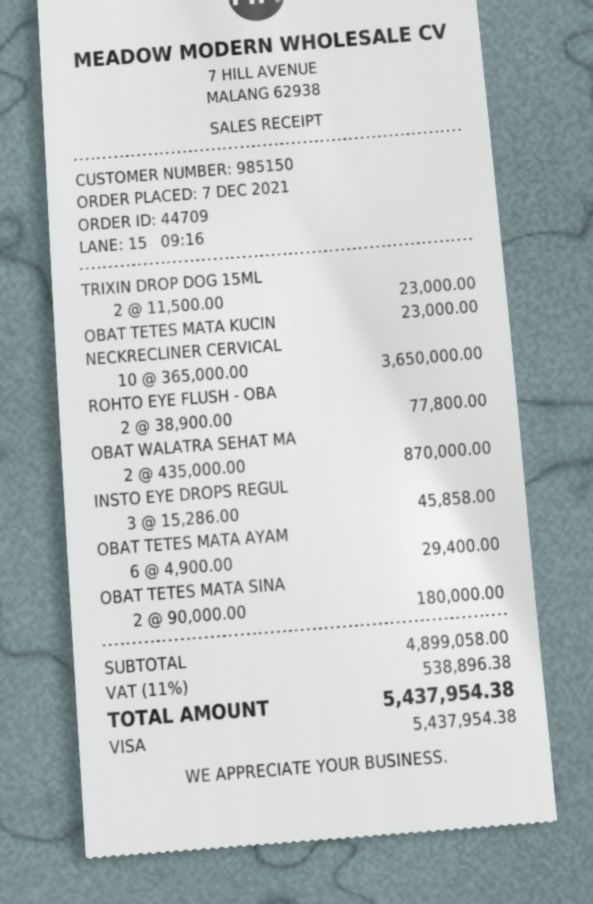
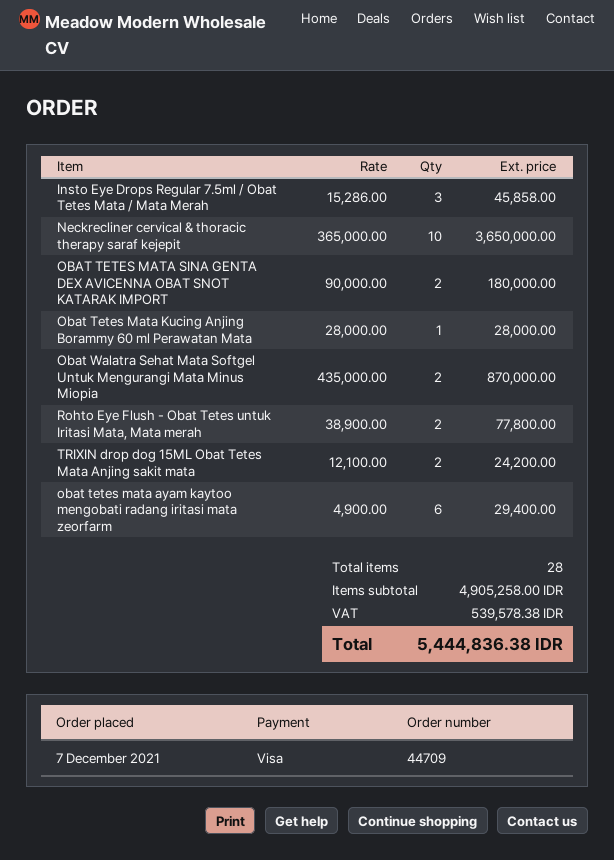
TRIXIN DROP DOG 15ML: 2 x 11500.00 = 23000.00 -> 2 x 12100.00 = 24200.00
OBAT TETES MATA KUCIN: 1 x 23000.00 = 23000.00 -> 1 x 28000.00 = 28000.00
subtotal: 4899058.00 -> 4905258.00
tax: 538896.38 -> 539578.38
total: 5437954.38 -> 5444836.38

